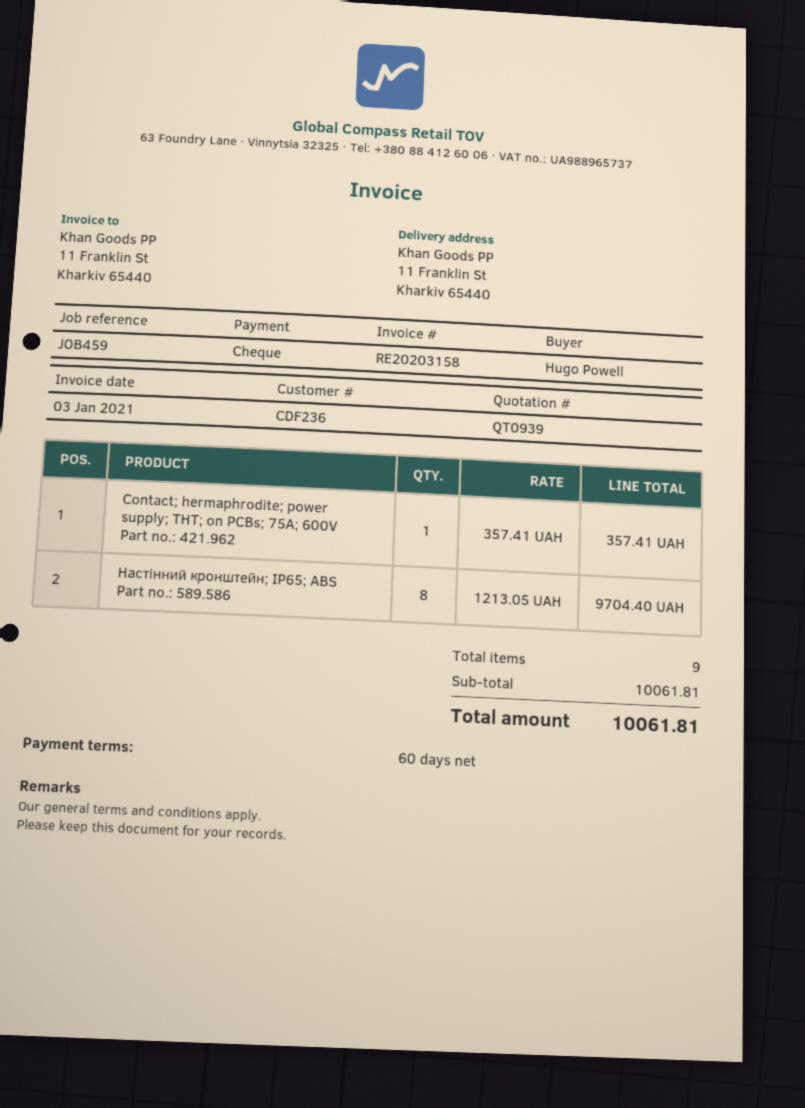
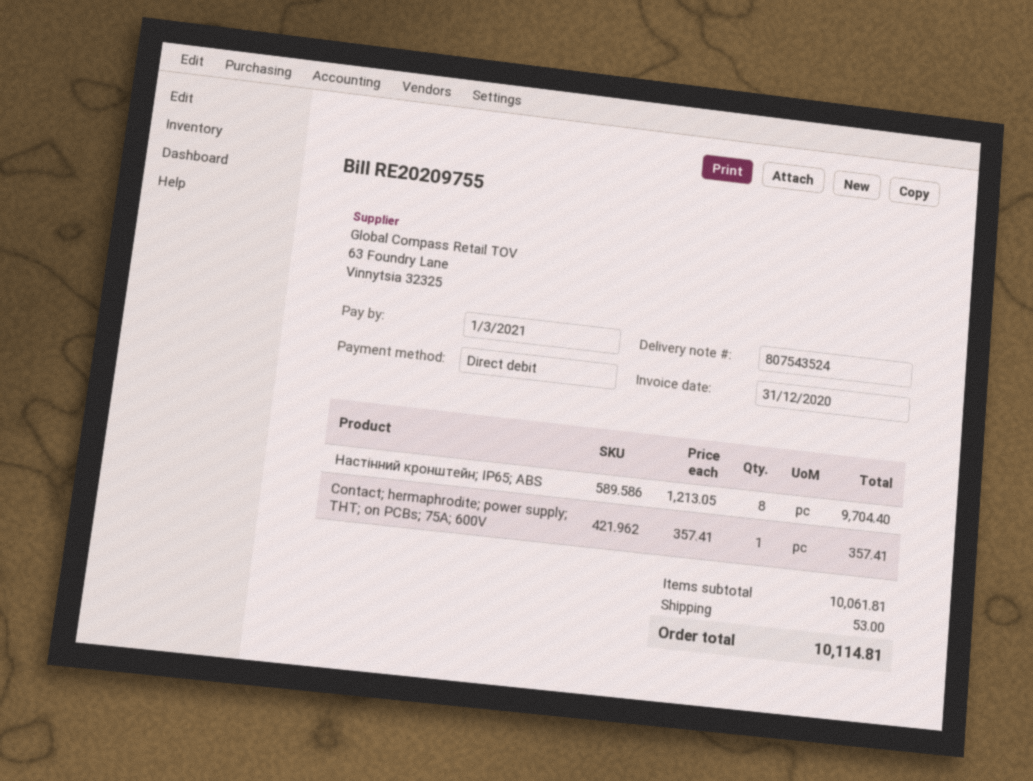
invoice number: RE20203158 -> RE20209755
invoice date: 2021-01-03 -> 2020-12-31
payment method: cheque -> direct debit
shipping: none -> 53.00
total: 10061.81 -> 10114.81

